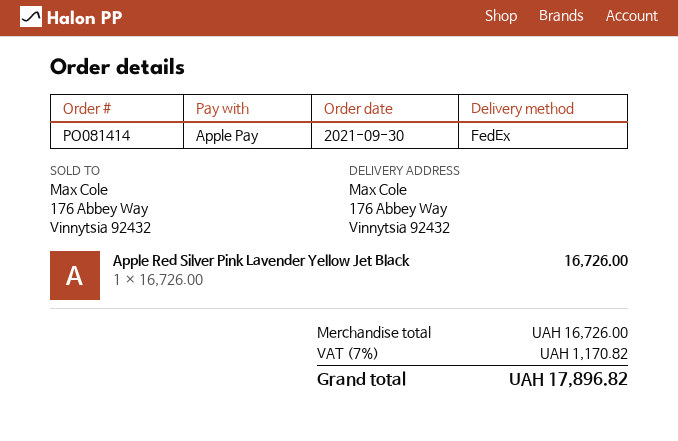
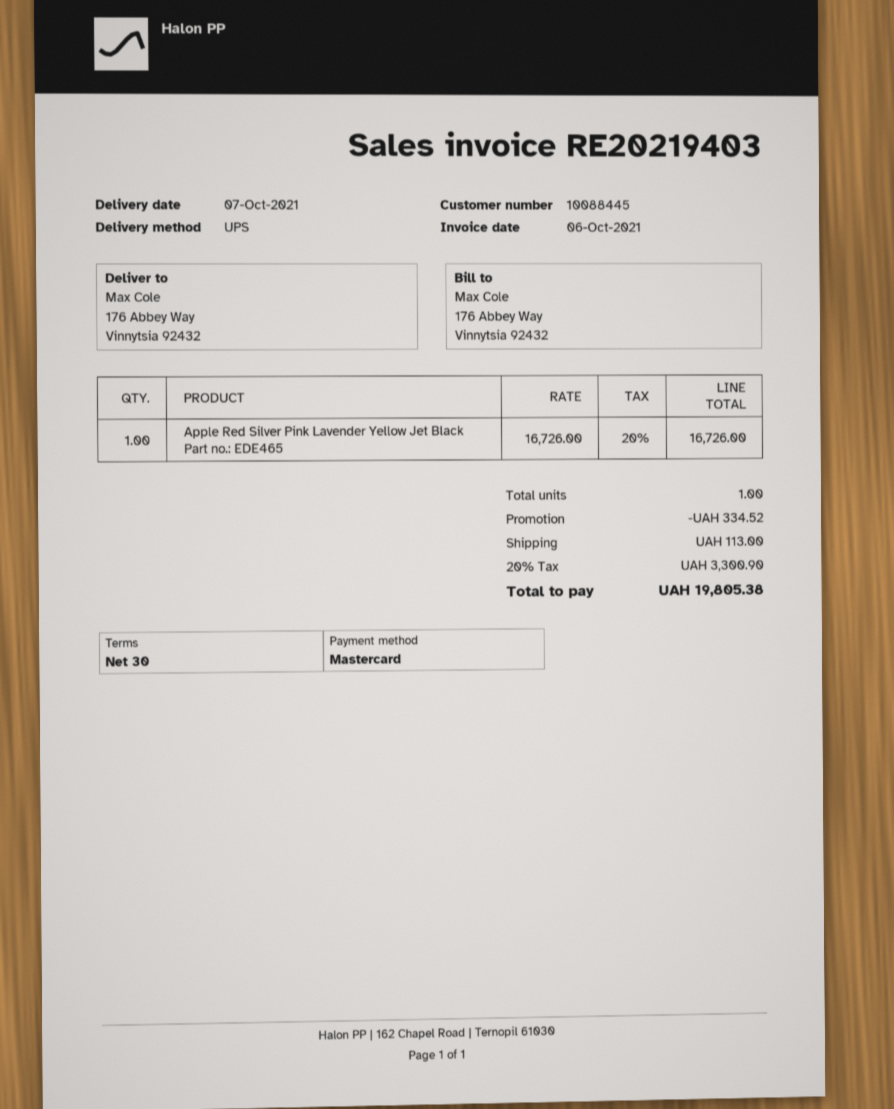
payment method: Apple Pay -> Mastercard
shipping method: FedEx -> UPS
discount: none -> 334.52
shipping: none -> 113.00
tax: 7% = 1170.82 -> 20% = 3300.90
total: 17896.82 -> 19805.38

